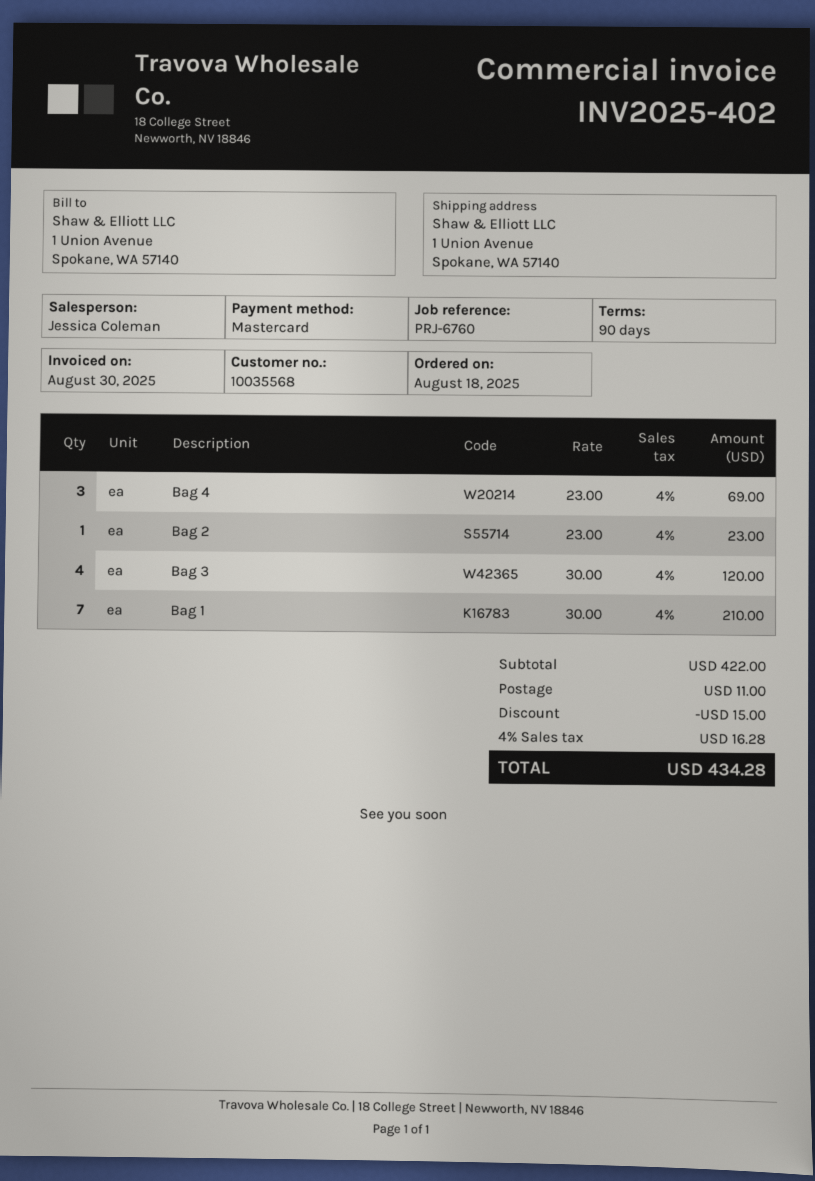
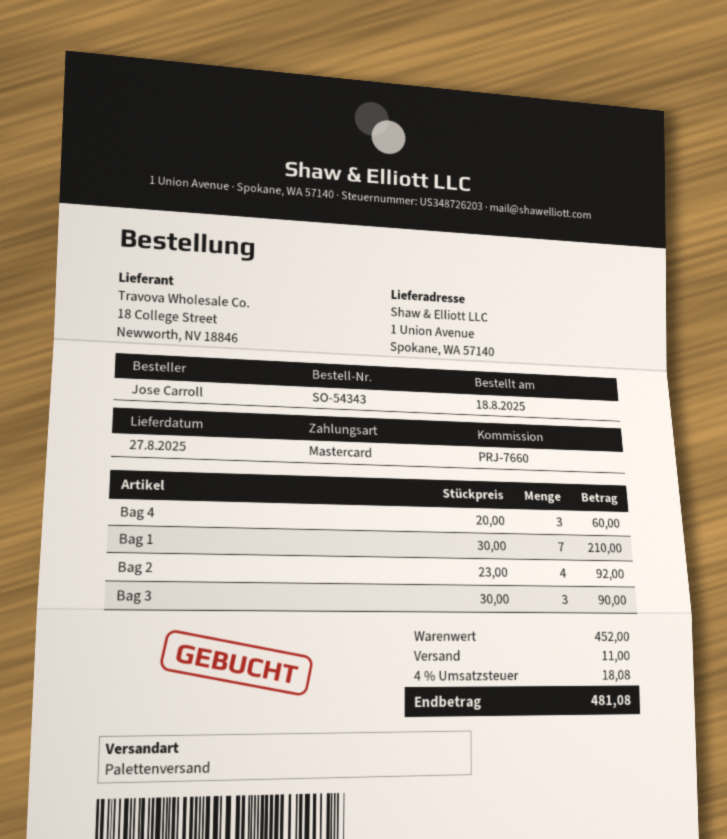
reference: PRJ-6760 -> PRJ-7660
Bag 4: 3 x 23.00 = 69.00 -> 3 x 20.00 = 60.00
Bag 2: 1 x 23.00 = 23.00 -> 4 x 23.00 = 92.00
Bag 3: 4 x 30.00 = 120.00 -> 3 x 30.00 = 90.00
subtotal: 422.00 -> 452.00
discount: 15.00 -> none
tax: 4% = 16.28 -> 4% = 18.08
total: 434.28 -> 481.08

